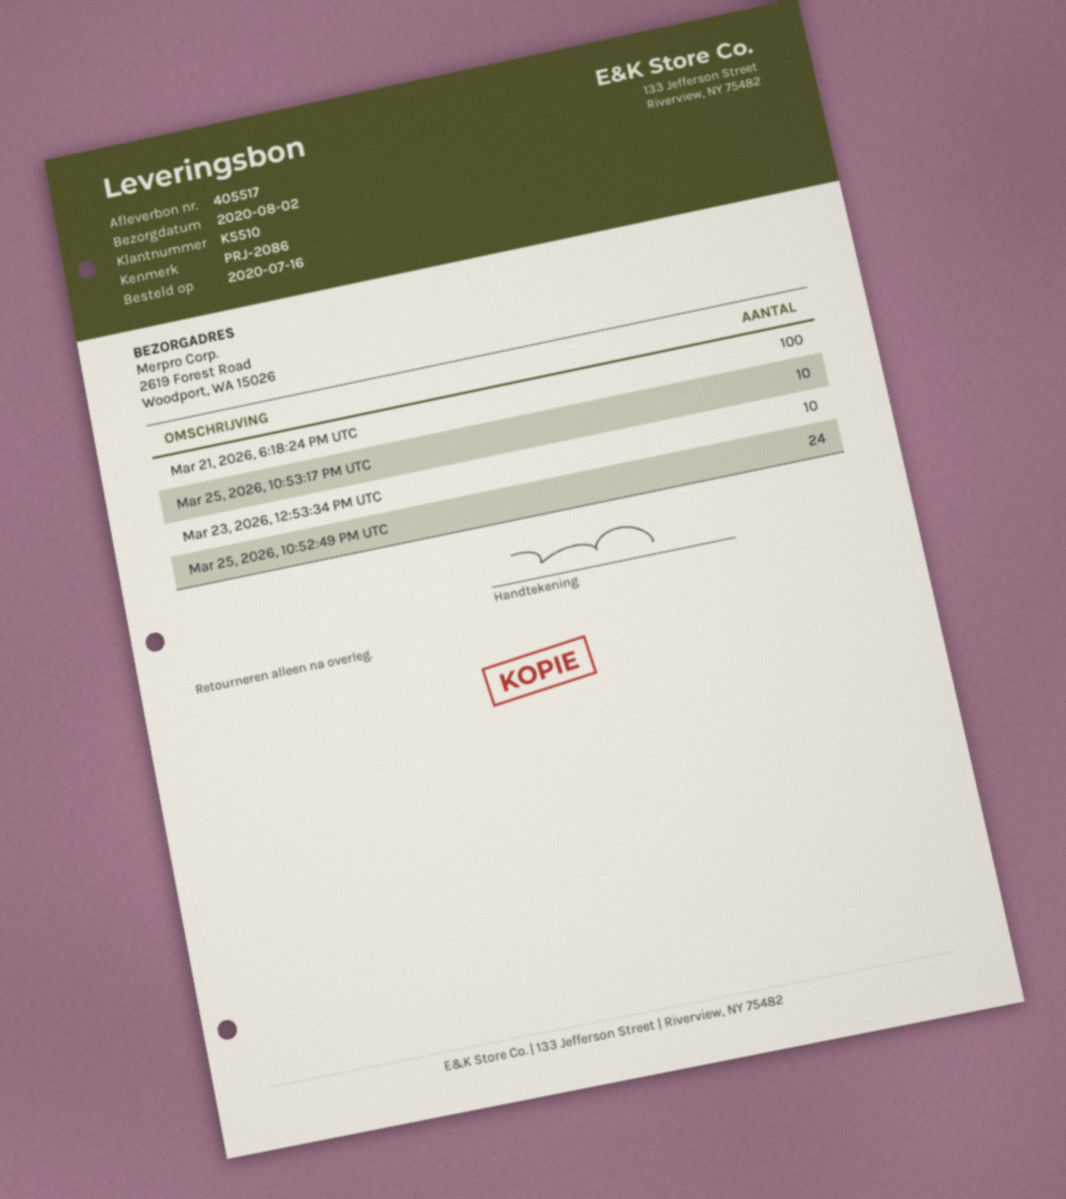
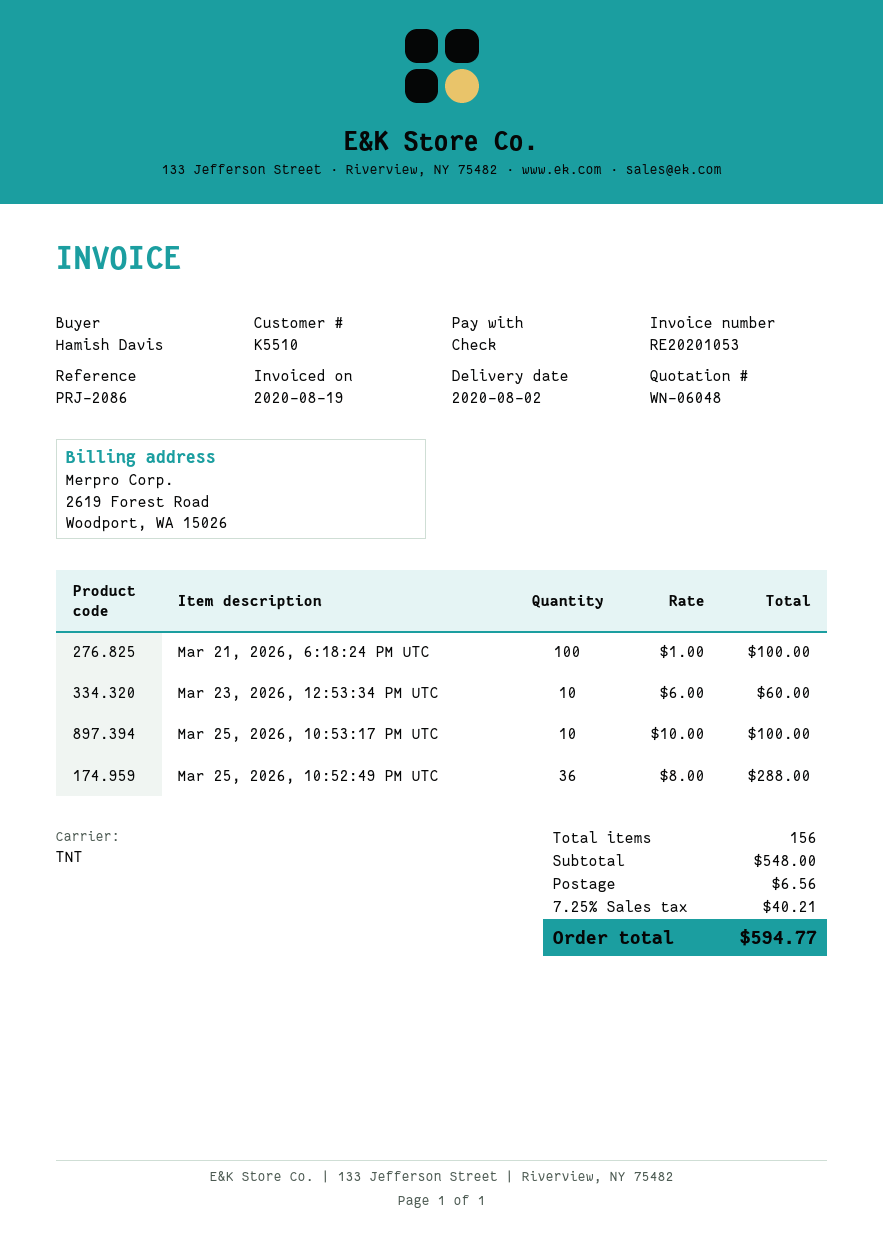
Mar 25, 2026, 10:52:49 PM UTC: 24 -> 36

